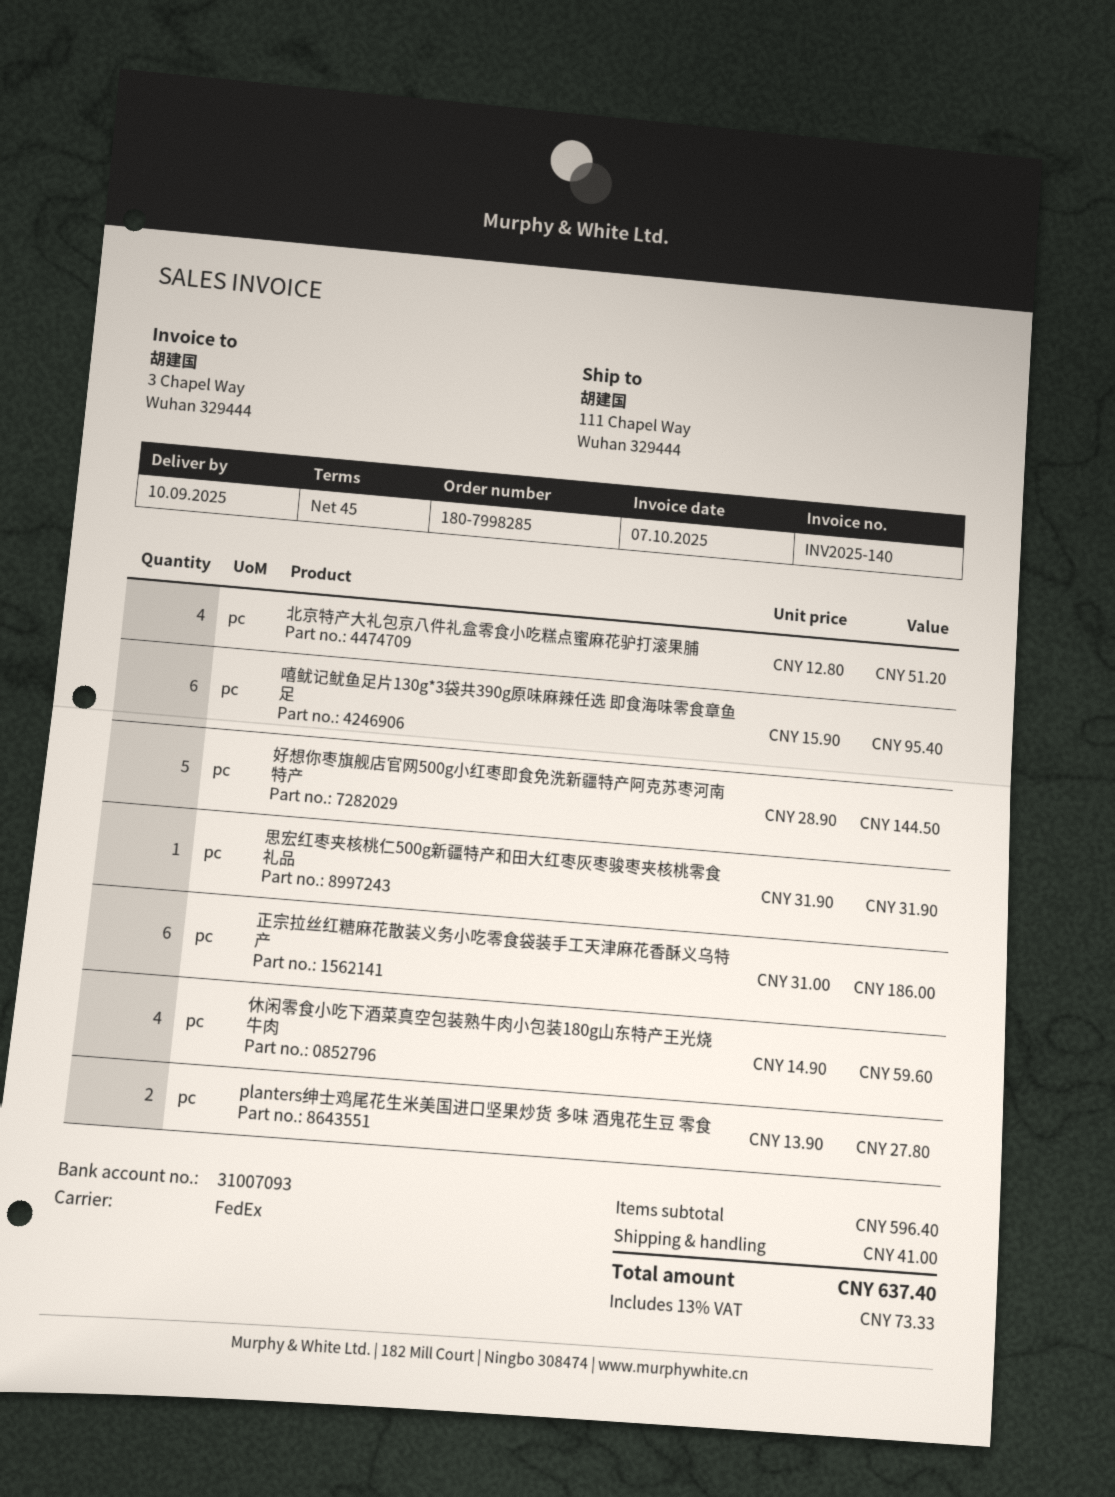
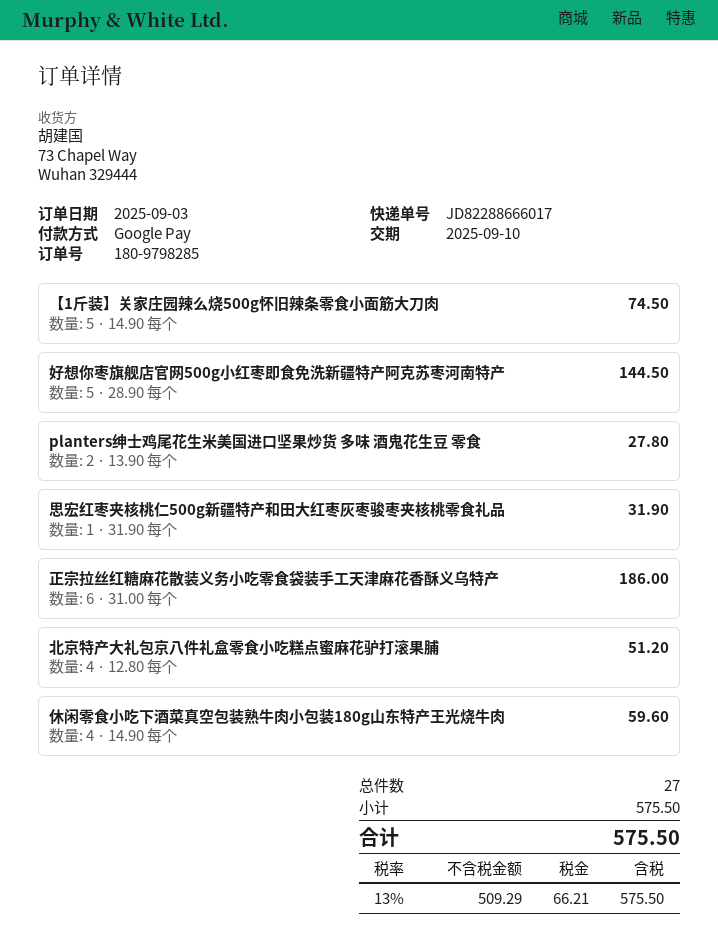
order number: 180-7998285 -> 180-9798285
ship to: 111 Chapel Way, Wuhan 329444 -> 73 Chapel Way, Wuhan 329444
嘻鱿记鱿鱼足片130g*3袋共390g原味麻辣任选 即食海味零食章鱼足: 6 x 15.90 = 95.40 -> none
【1斤装】关家庄园辣么烧500g怀旧辣条零食小面筋大刀肉: none -> 5 x 14.90 = 74.50
subtotal: 596.40 -> 575.50
shipping: 41.00 -> none
tax: 13% = 73.33 -> 13% = 66.21
total: 637.40 -> 575.50

